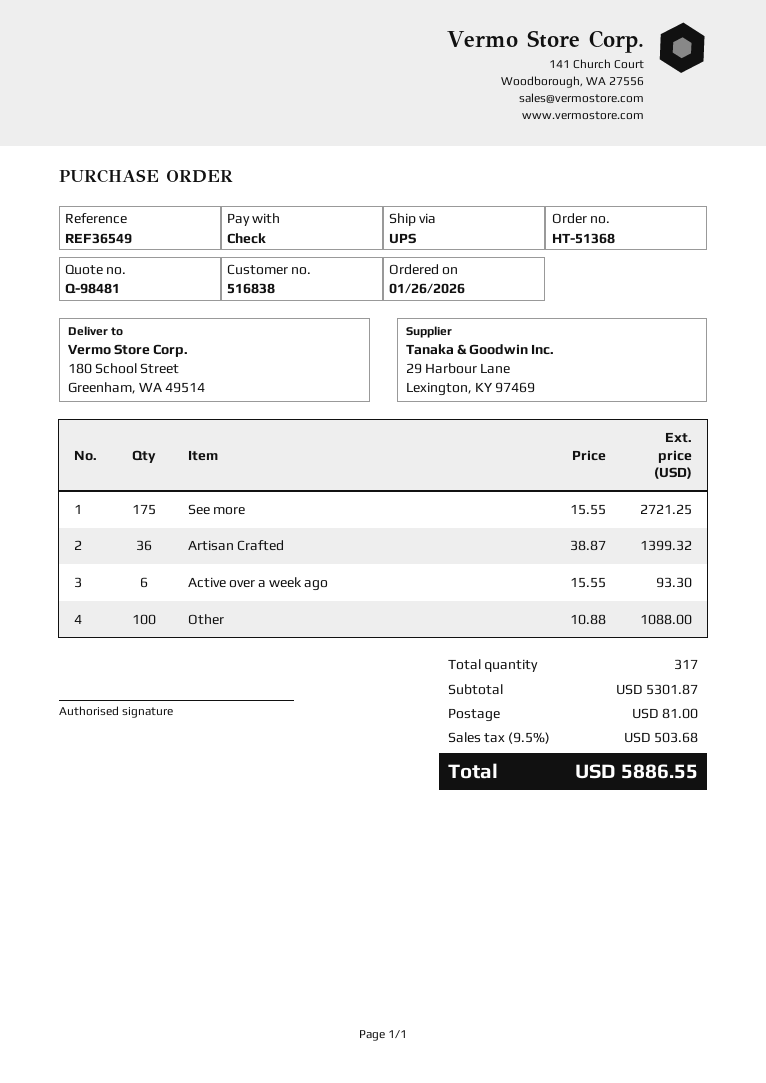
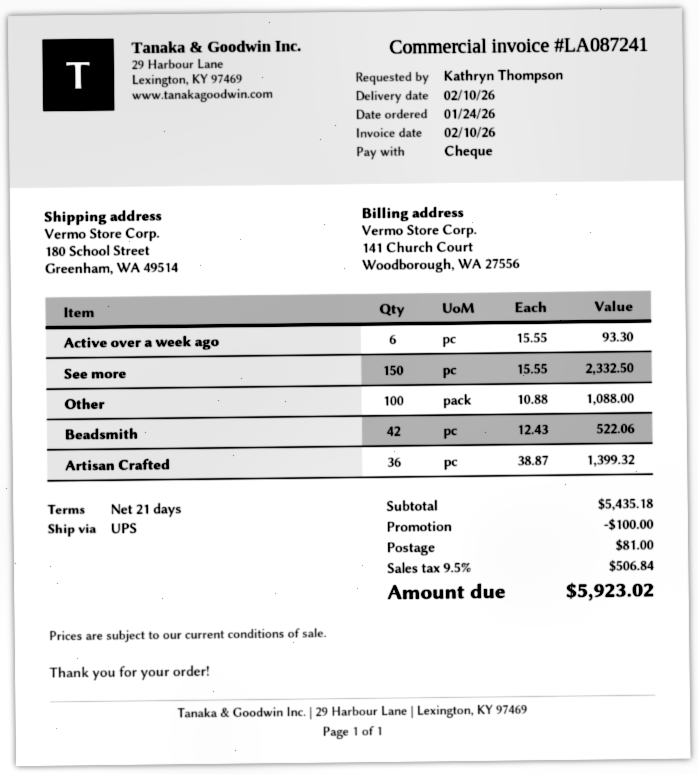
order date: 2026-01-26 -> 2026-01-24
See more: 175 x 15.55 = 2721.25 -> 150 x 15.55 = 2332.50
Beadsmith: none -> 42 x 12.43 = 522.06
subtotal: 5301.87 -> 5435.18
discount: none -> 100.00
tax: 9.5% = 503.68 -> 9.5% = 506.84
total: 5886.55 -> 5923.02

